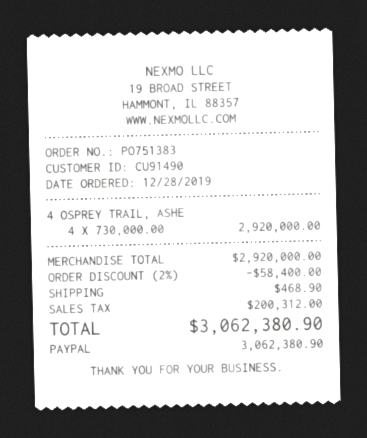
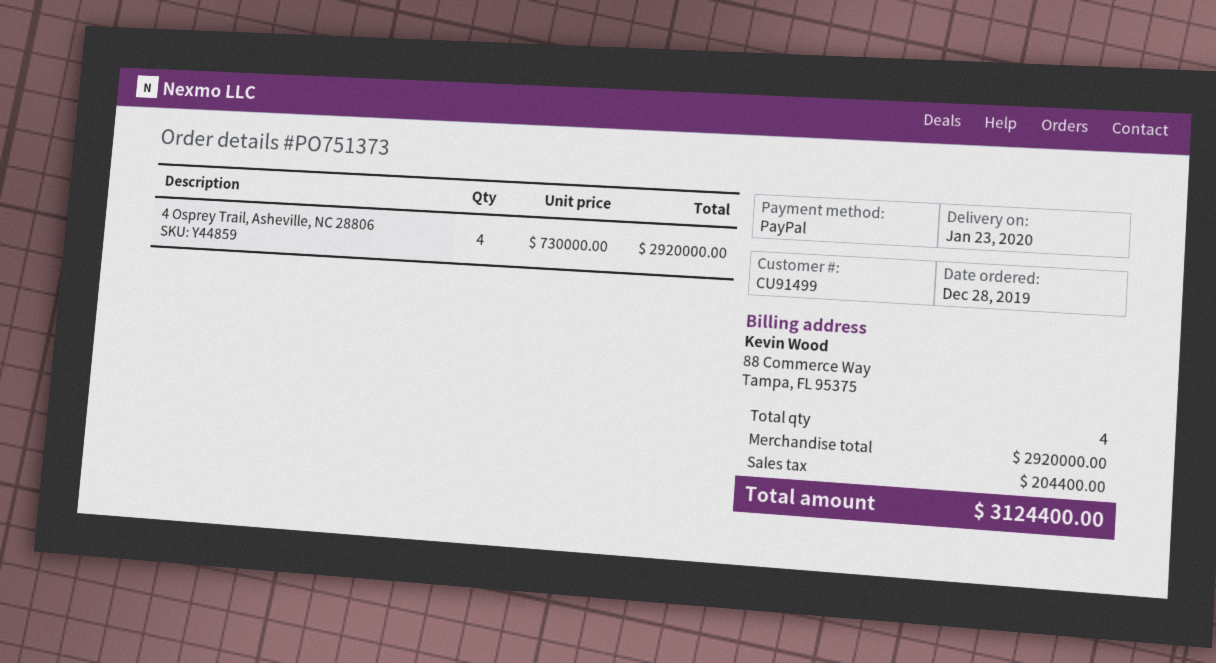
order number: PO751383 -> PO751373
customer number: CU91490 -> CU91499
discount: 2% = 58400.00 -> none
shipping: 468.90 -> none
tax: 200312.00 -> 204400.00
total: 3062380.90 -> 3124400.00

